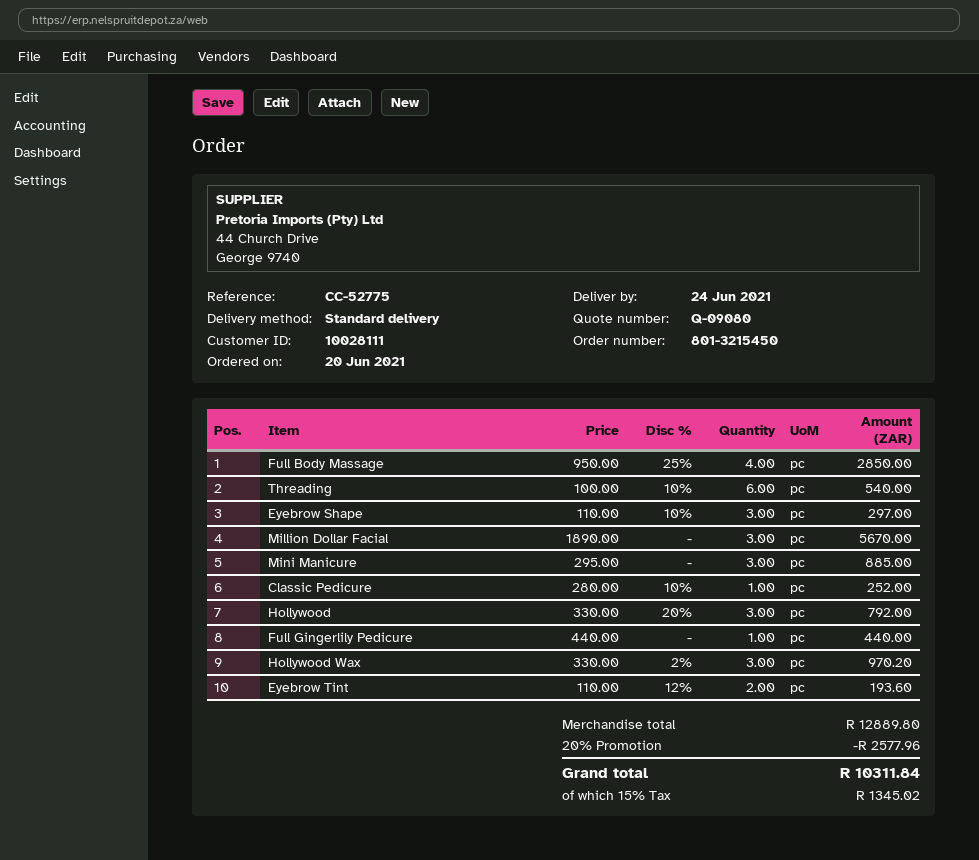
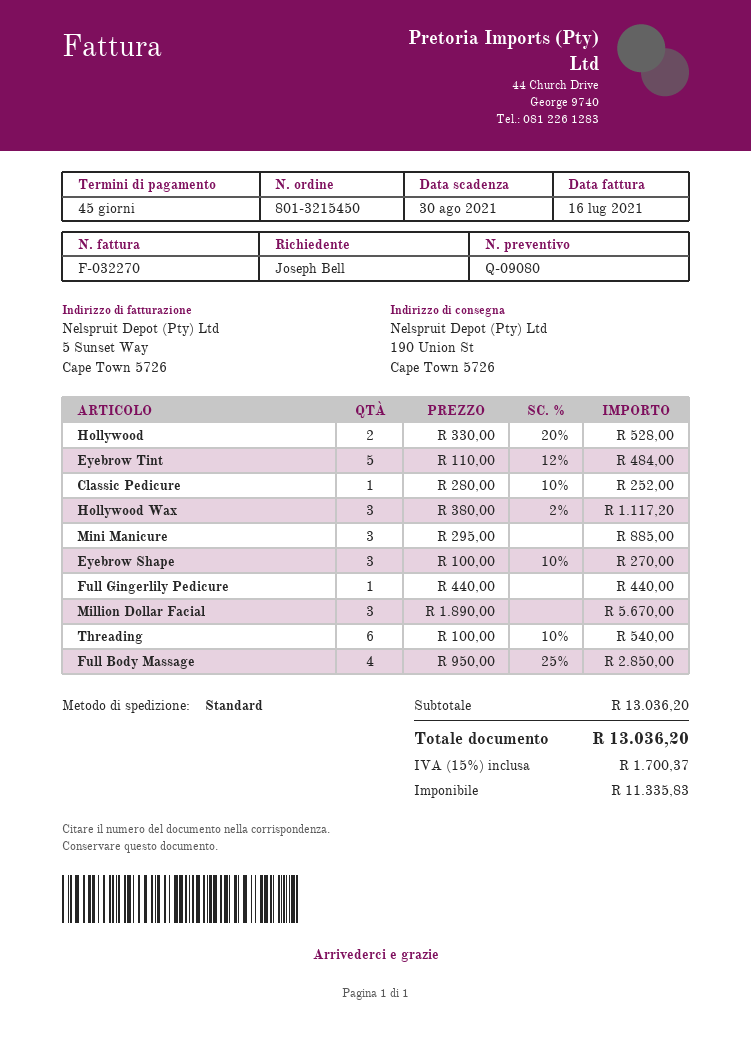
Eyebrow Shape: 3 x 110.00 - 10% = 297.00 -> 3 x 100.00 - 10% = 270.00
Hollywood: 3 x 330.00 - 20% = 792.00 -> 2 x 330.00 - 20% = 528.00
Hollywood Wax: 3 x 330.00 - 2% = 970.20 -> 3 x 380.00 - 2% = 1117.20
Eyebrow Tint: 2 x 110.00 - 12% = 193.60 -> 5 x 110.00 - 12% = 484.00
subtotal: 12889.80 -> 13036.20
discount: 20% = 2577.96 -> none
tax: 15% = 1345.02 -> 15% = 1700.37
total: 10311.84 -> 13036.20

